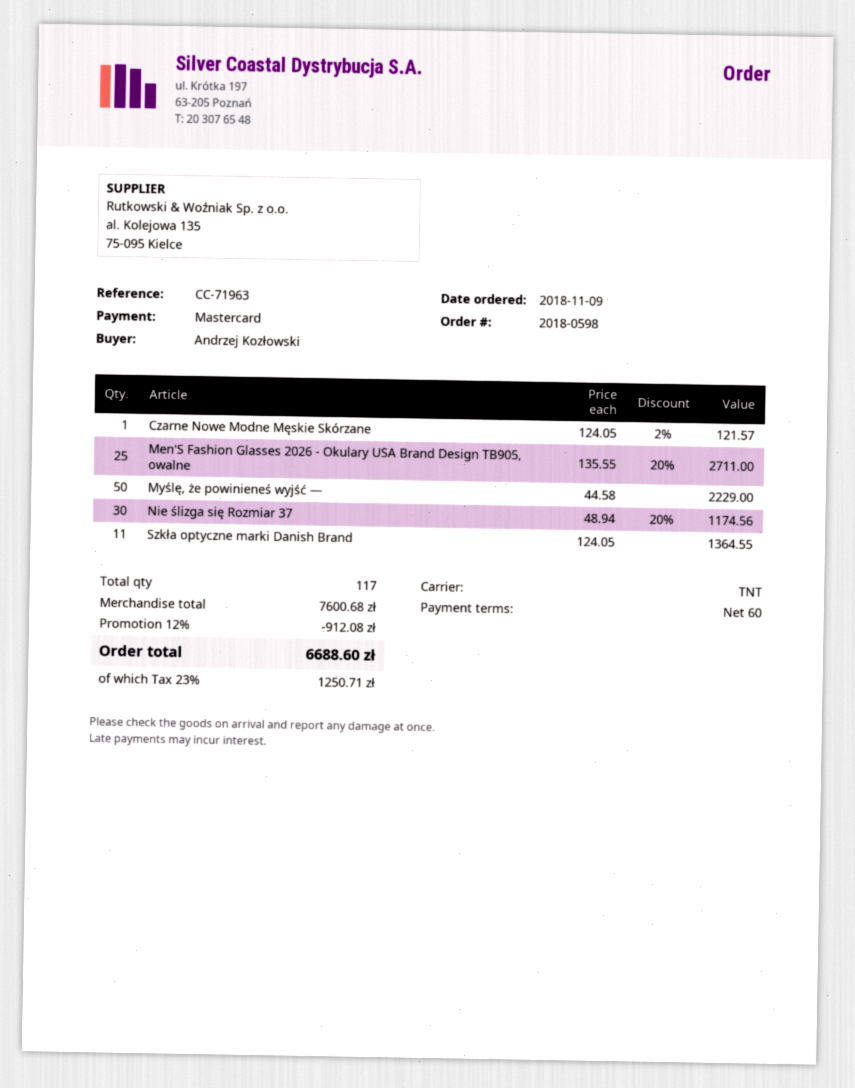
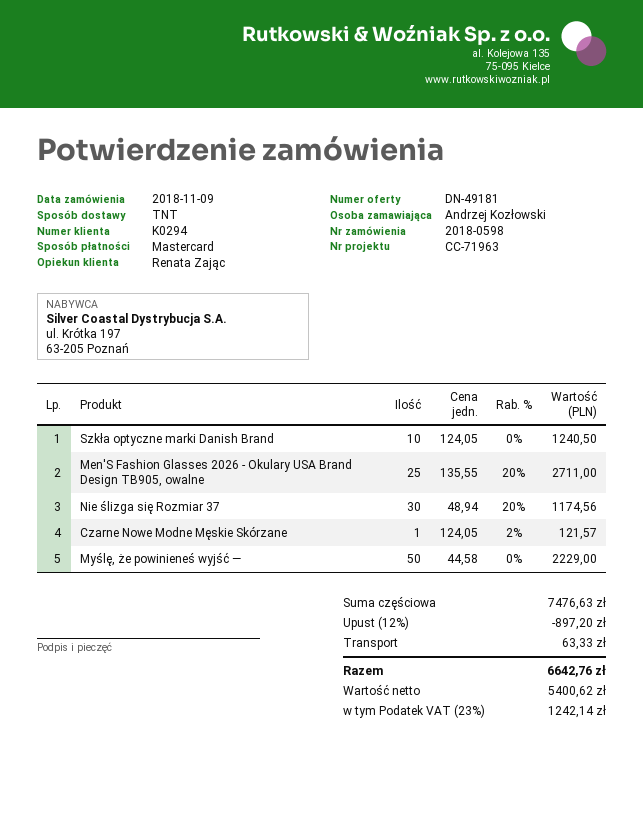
Szkła optyczne marki Danish Brand: 11 x 124.05 = 1364.55 -> 10 x 124.05 = 1240.50
subtotal: 7600.68 -> 7476.63
discount: 12% = 912.08 -> 12% = 897.20
shipping: none -> 63.33
tax: 23% = 1250.71 -> 23% = 1242.14
total: 6688.60 -> 6642.76

